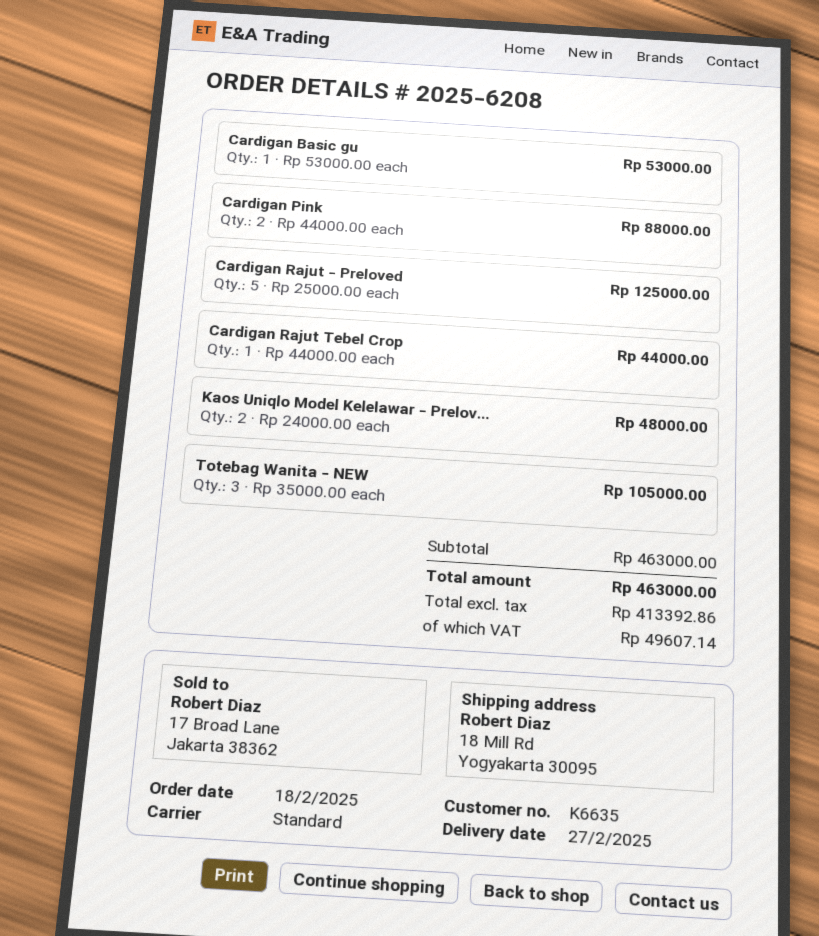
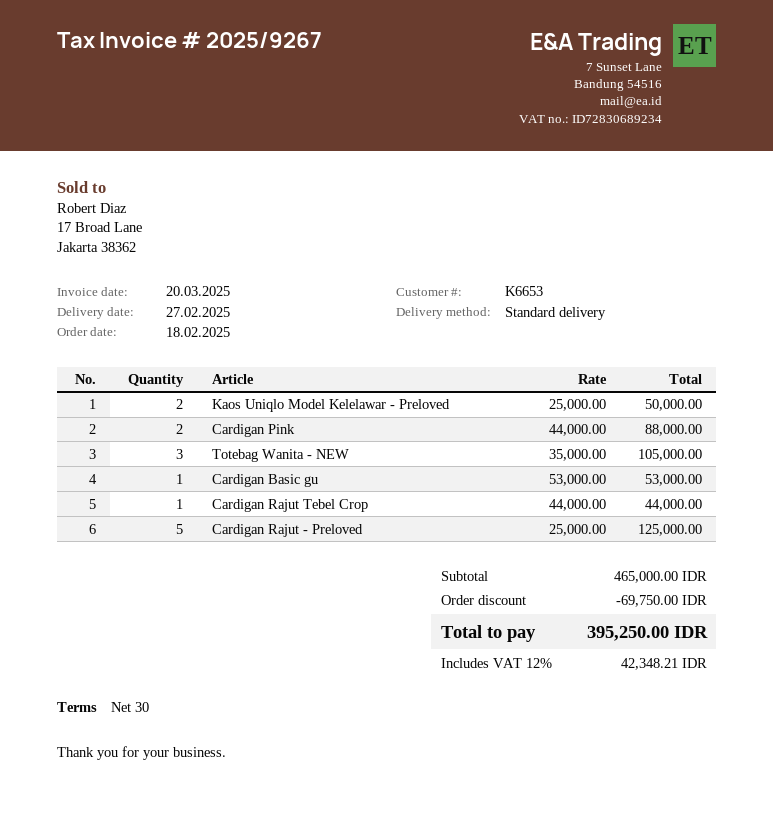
customer number: K6635 -> K6653
Kaos Uniqlo Model Kelelawar - Prelov...: 2 x 24000.00 = 48000.00 -> 2 x 25000.00 = 50000.00
subtotal: 463000.00 -> 465000.00
discount: none -> 69750.00
tax: 49607.14 -> 42348.21
total: 463000.00 -> 395250.00

